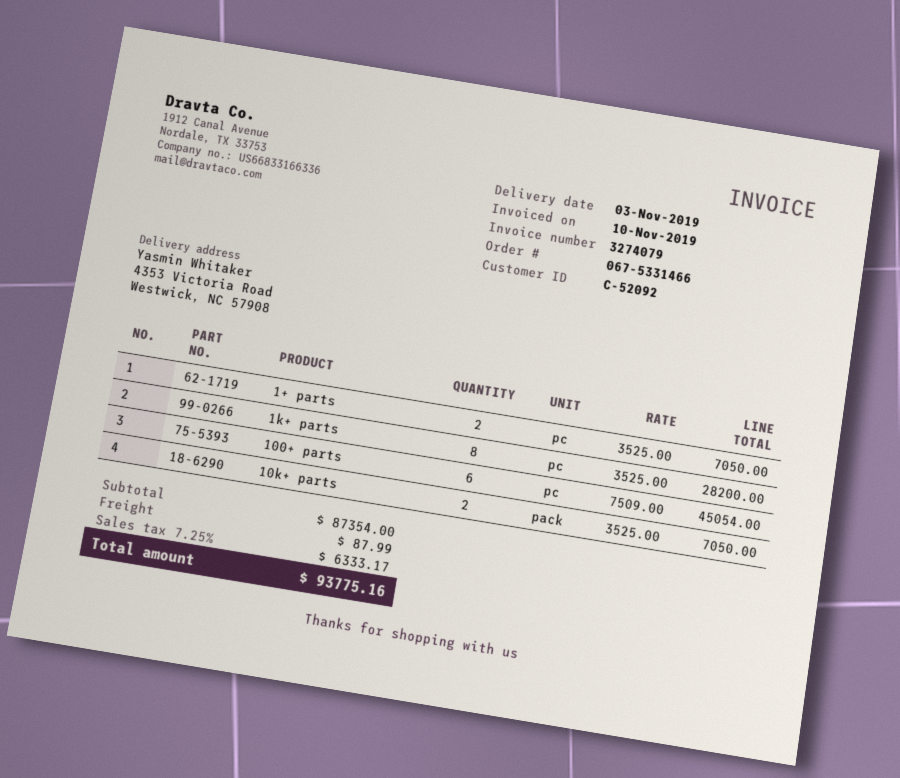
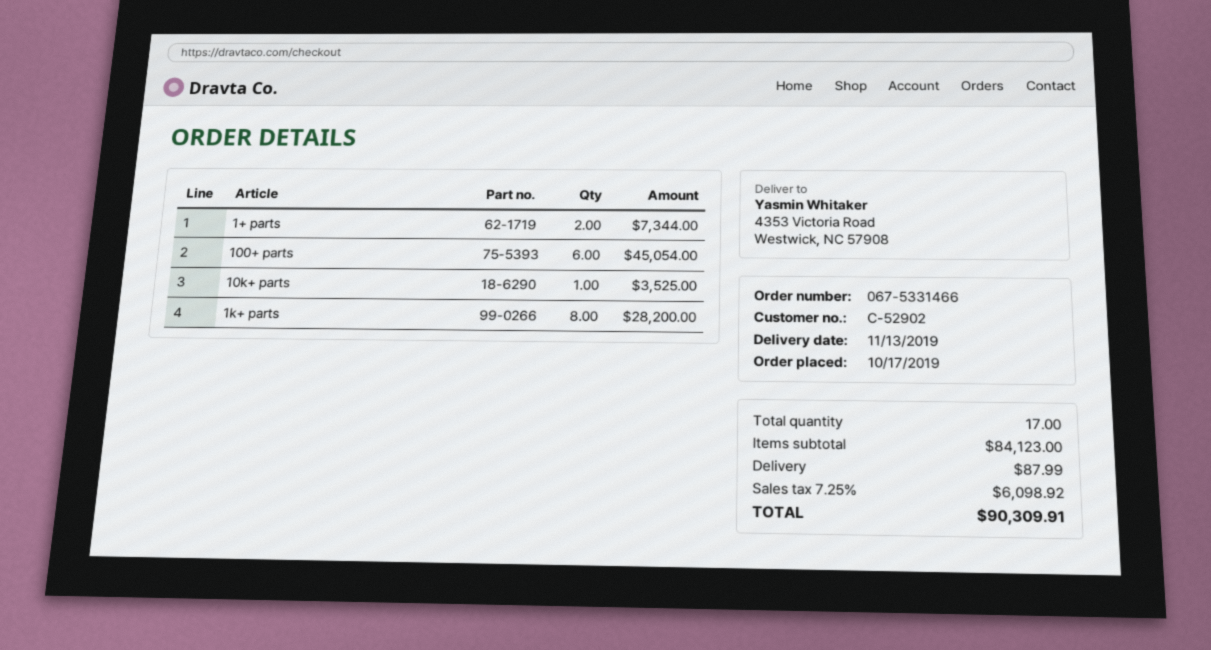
delivery date: 2019-11-03 -> 2019-11-13
customer number: C-52092 -> C-52902
1+ parts: 2 for 7050.00 -> 2 for 7344.00
10k+ parts: 2 for 7050.00 -> 1 for 3525.00
subtotal: 87354.00 -> 84123.00
tax: 7.25% = 6333.17 -> 7.25% = 6098.92
total: 93775.16 -> 90309.91

